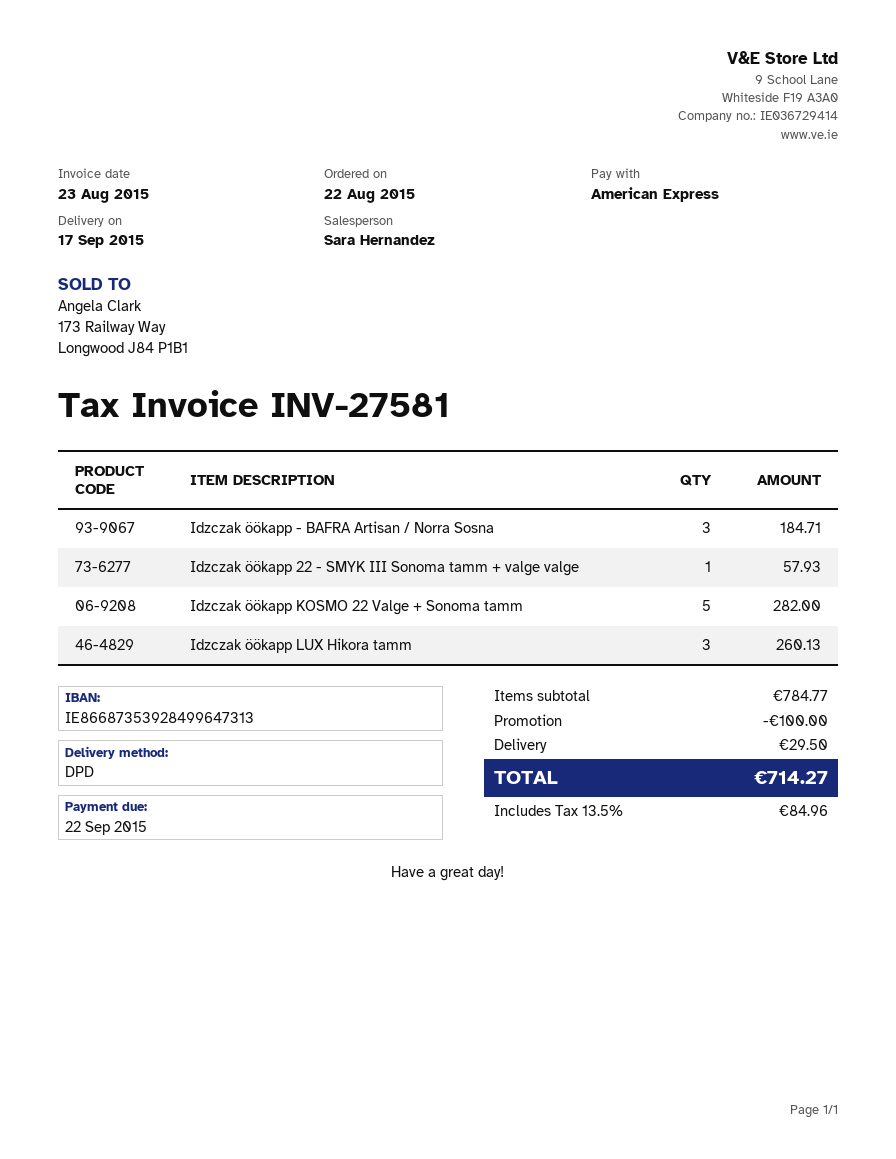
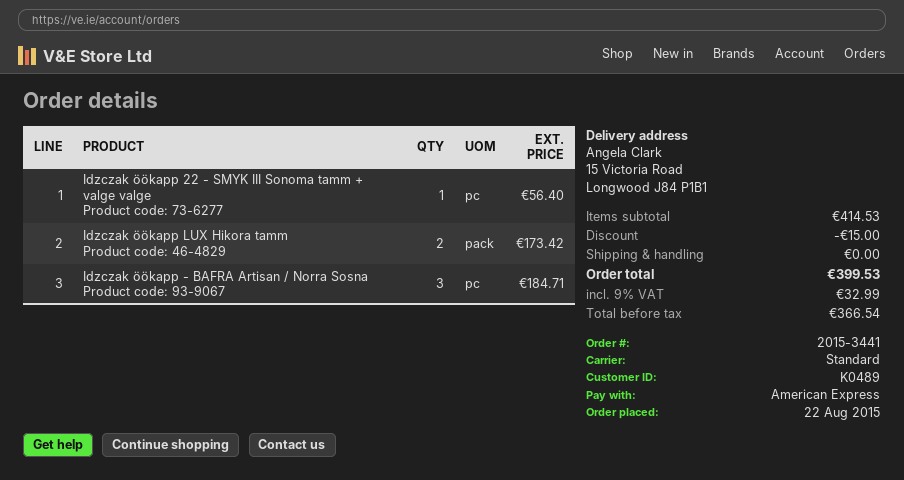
shipping method: DPD -> standard
Idzczak öökapp 22 - SMYK III Sonoma tamm + valge valge: 1 for 57.93 -> 1 for 56.40
Idzczak öökapp KOSMO 22 Valge + Sonoma tamm: 5 for 282.00 -> none
Idzczak öökapp LUX Hikora tamm: 3 for 260.13 -> 2 for 173.42
subtotal: 784.77 -> 414.53
discount: 100.00 -> 15.00
shipping: 29.50 -> 0.00
tax: 13.5% = 84.96 -> 9% = 32.99
total: 714.27 -> 399.53

